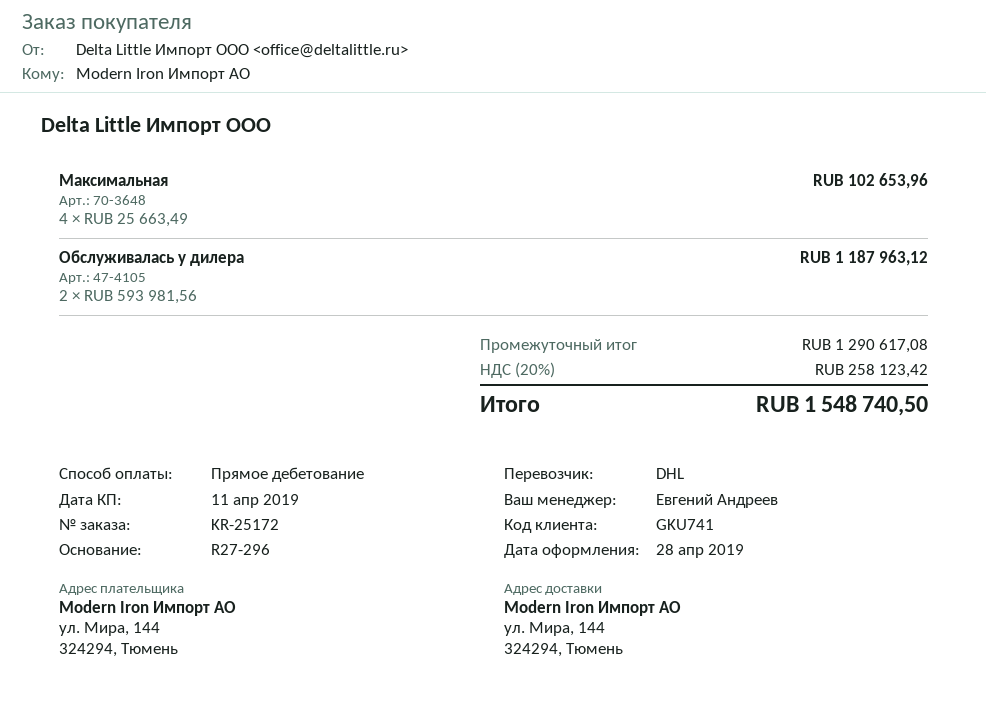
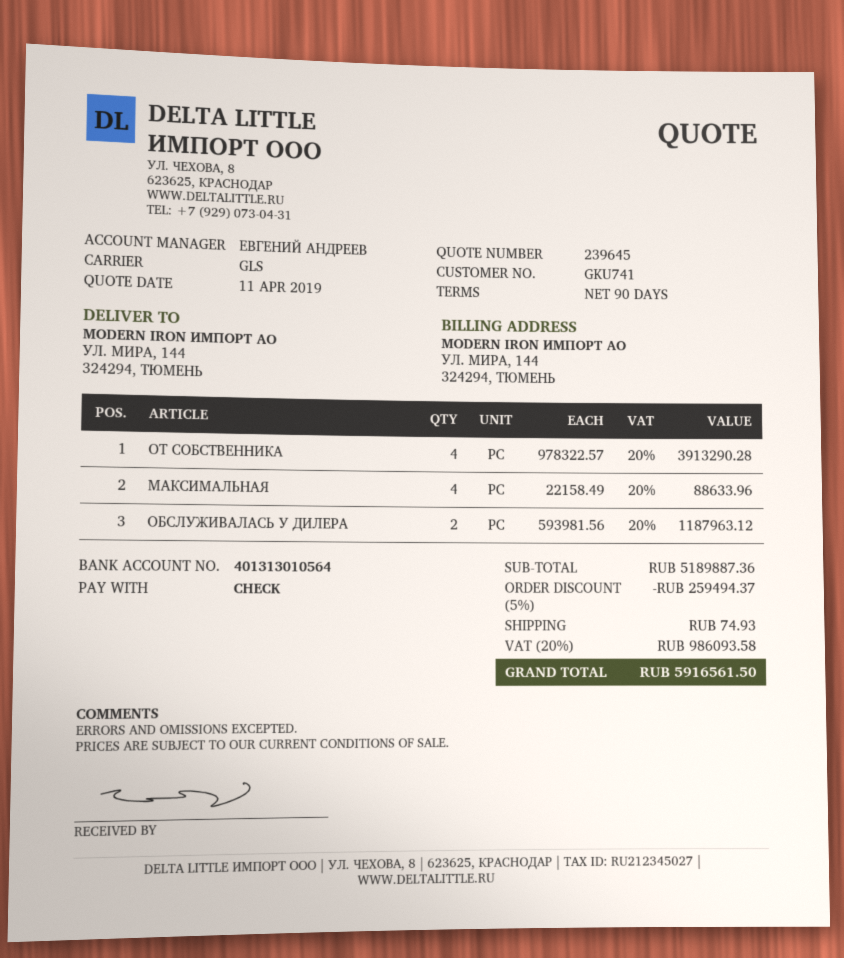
payment method: direct debit -> cheque
shipping method: DHL -> GLS
Максимальная: 4 x 25663.49 = 102653.96 -> 4 x 22158.49 = 88633.96
ОТ СОБСТВЕННИКА: none -> 4 x 978322.57 = 3913290.28
subtotal: 1290617.08 -> 5189887.36
discount: none -> 5% = 259494.37
shipping: none -> 74.93
tax: 20% = 258123.42 -> 20% = 986093.58
total: 1548740.50 -> 5916561.50

